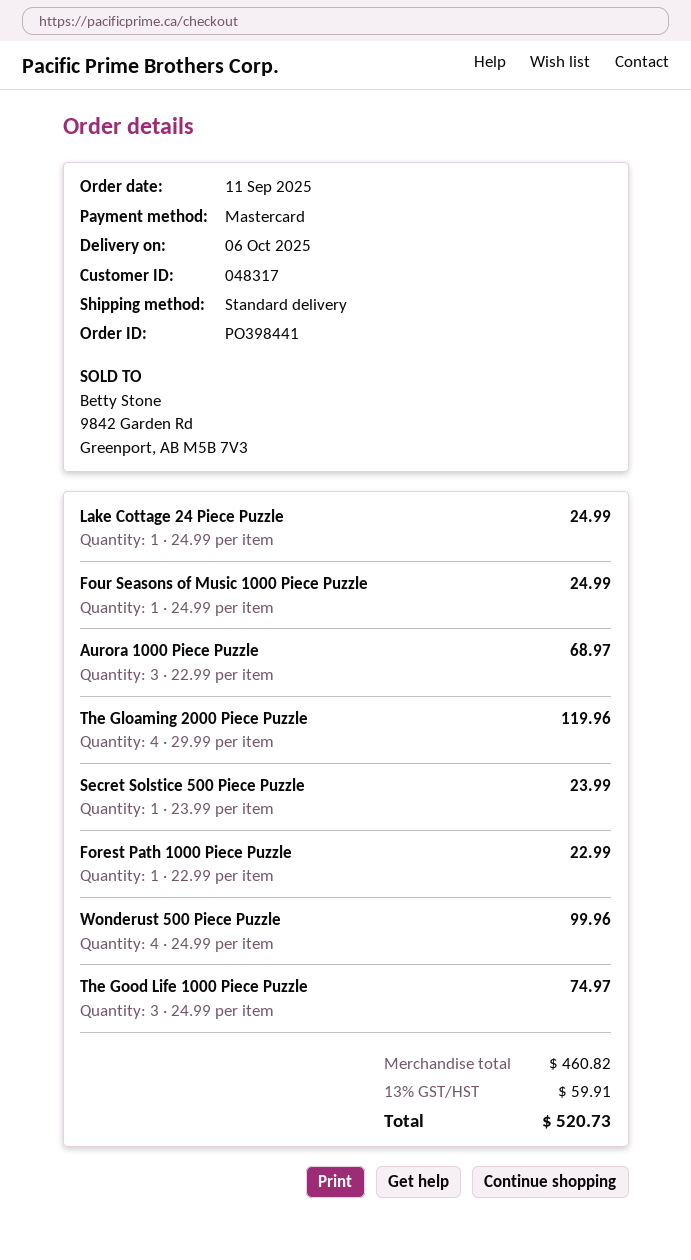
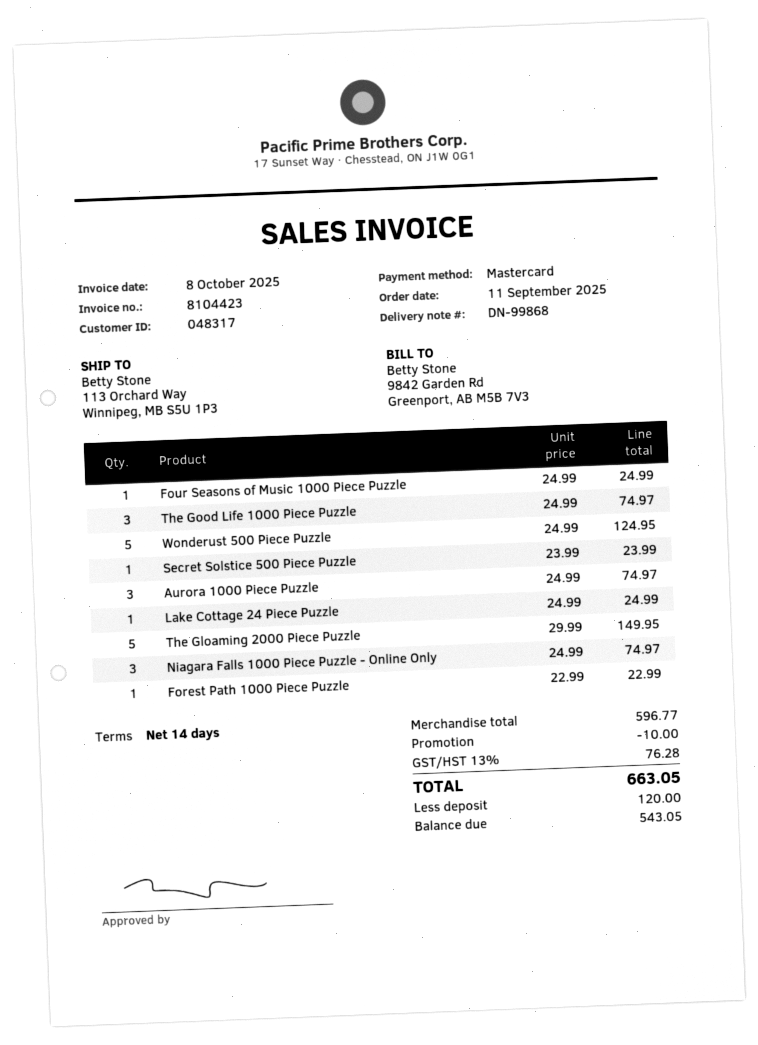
Aurora 1000 Piece Puzzle: 3 x 22.99 = 68.97 -> 3 x 24.99 = 74.97
The Gloaming 2000 Piece Puzzle: 4 x 29.99 = 119.96 -> 5 x 29.99 = 149.95
Wonderust 500 Piece Puzzle: 4 x 24.99 = 99.96 -> 5 x 24.99 = 124.95
Niagara Falls 1000 Piece Puzzle - Online Only: none -> 3 x 24.99 = 74.97
subtotal: 460.82 -> 596.77
discount: none -> 10.00
tax: 13% = 59.91 -> 13% = 76.28
total: 520.73 -> 663.05

